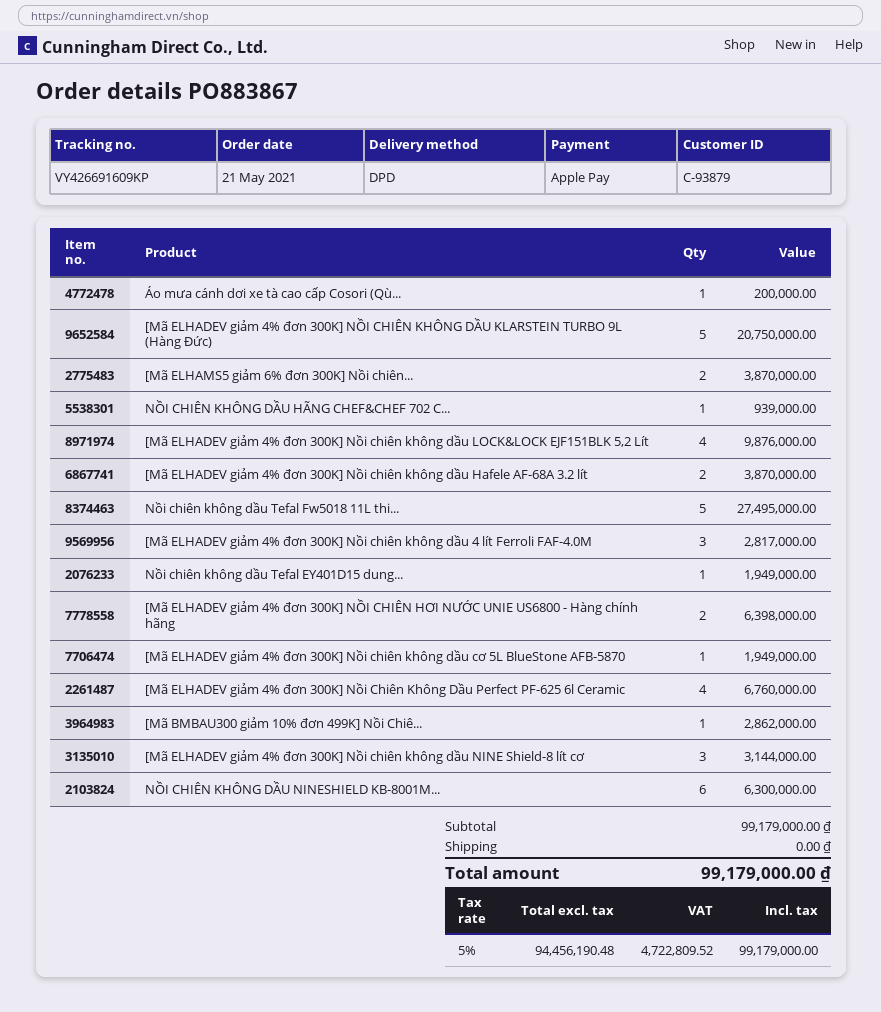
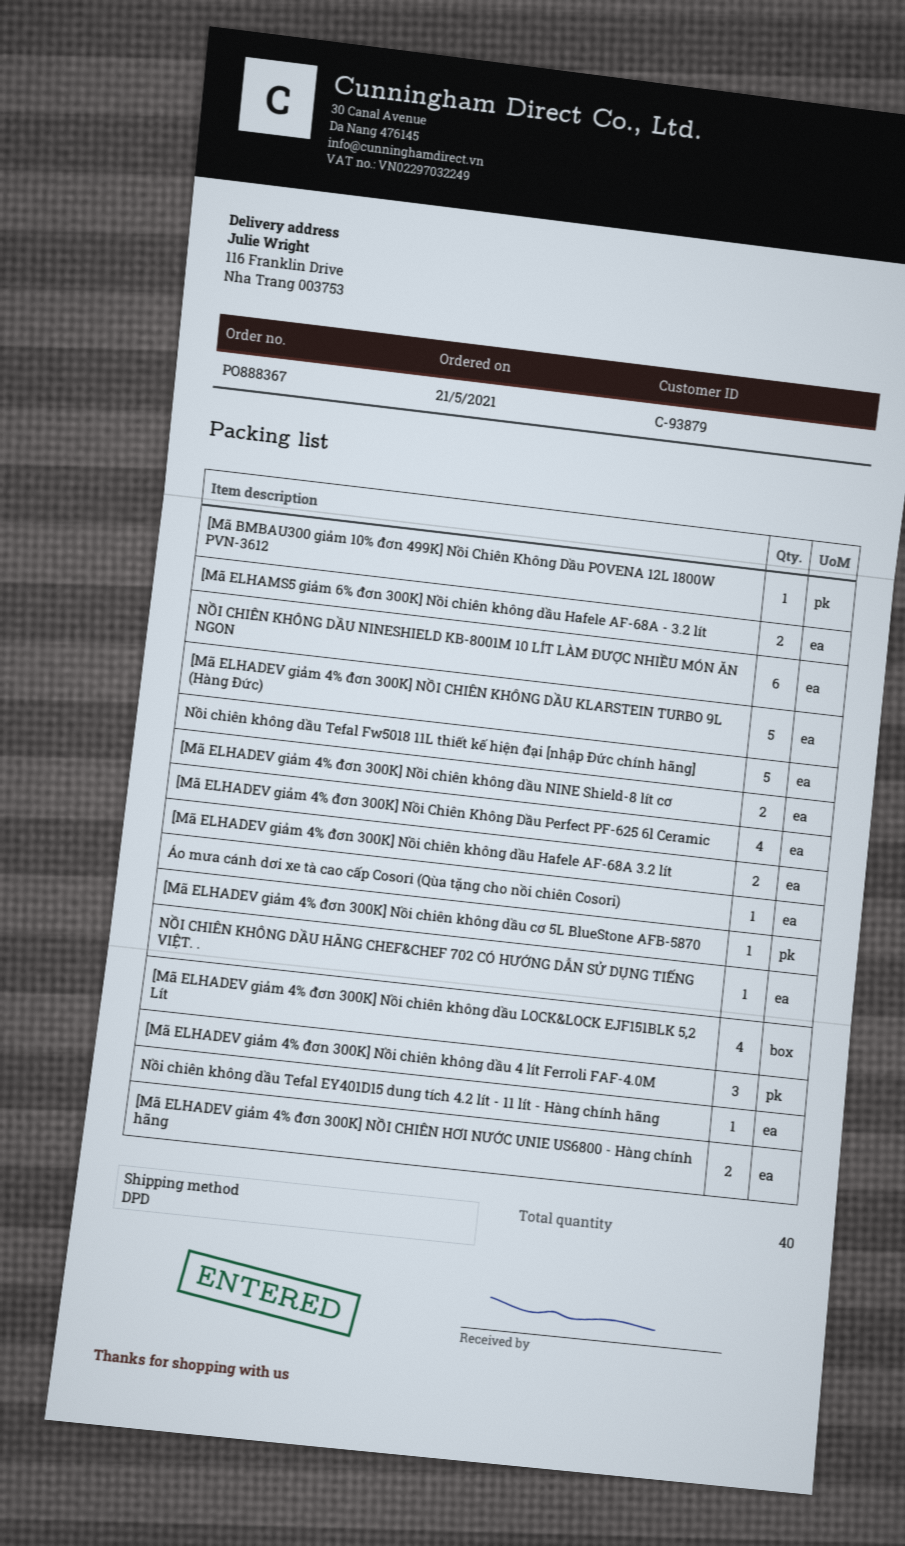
order number: PO883867 -> PO888367
[Mã ELHADEV giảm 4% đơn 300K] Nồi chiên không dầu NINE Shield-8 lít cơ: 3 -> 2

